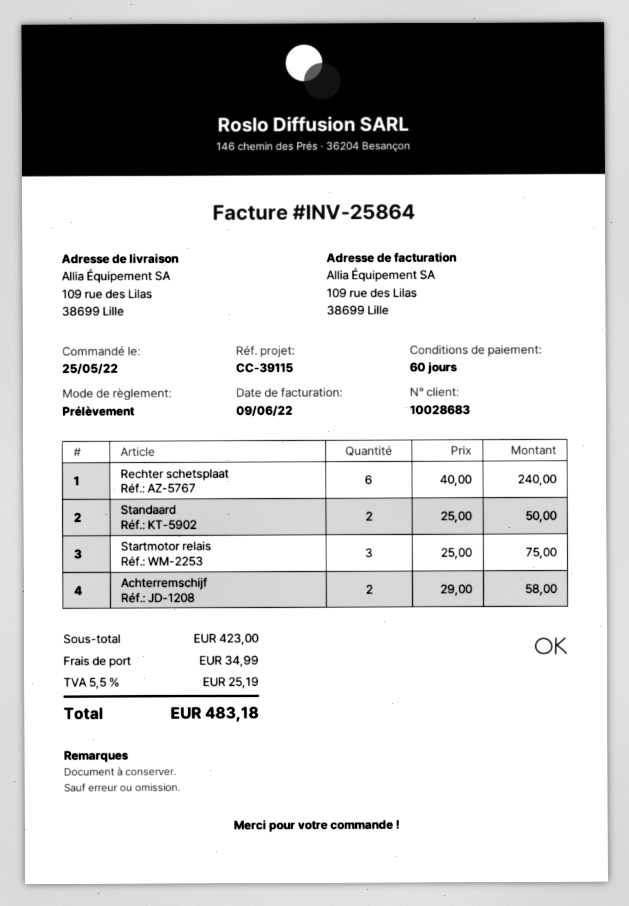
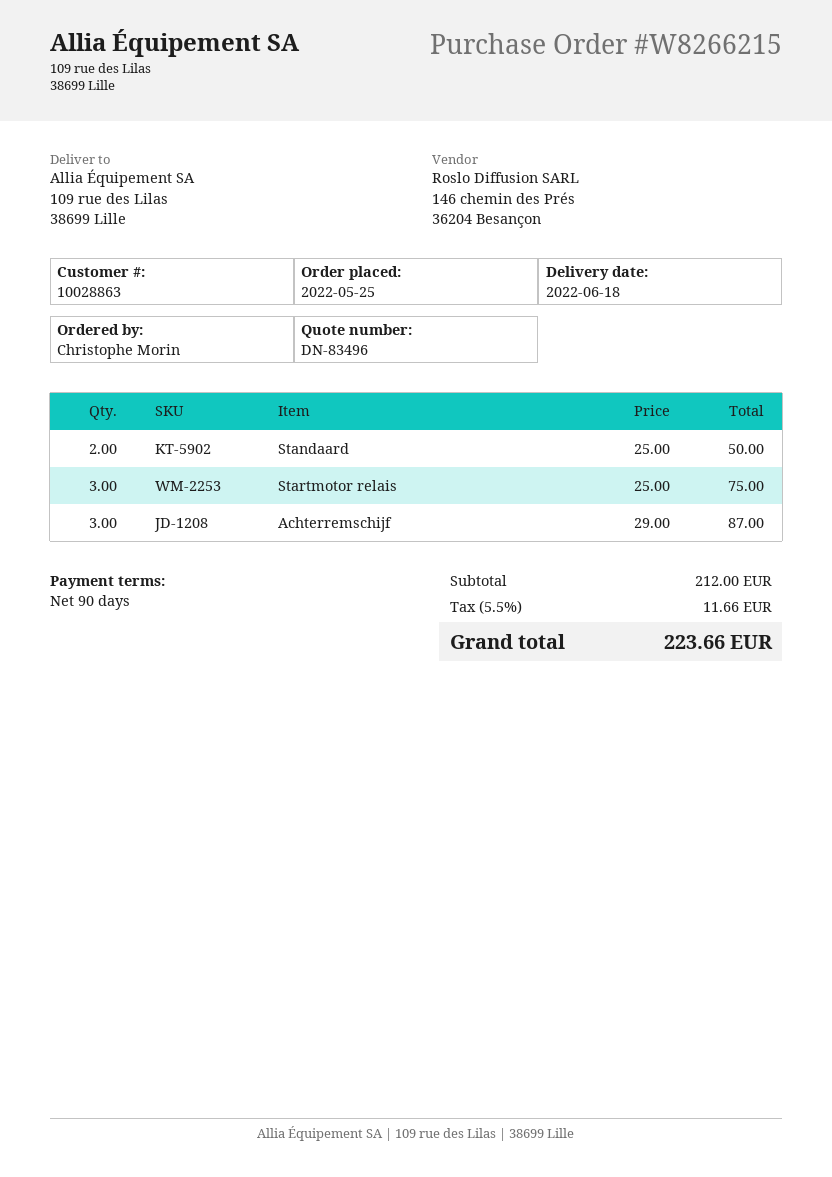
payment terms: 60 days -> 90 days
customer number: 10028683 -> 10028863
Rechter schetsplaat: 6 x 40.00 = 240.00 -> none
Achterremschijf: 2 x 29.00 = 58.00 -> 3 x 29.00 = 87.00
subtotal: 423.00 -> 212.00
shipping: 34.99 -> none
tax: 5.5% = 25.19 -> 5.5% = 11.66
total: 483.18 -> 223.66

